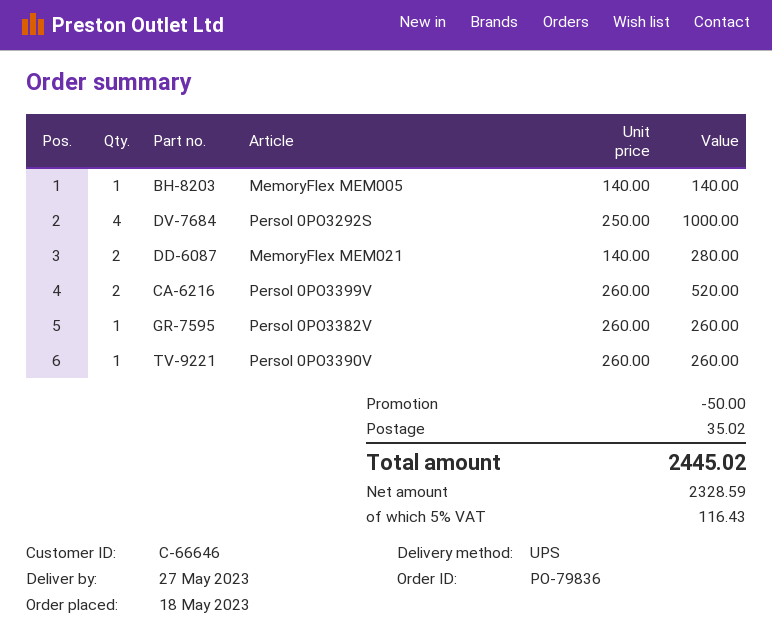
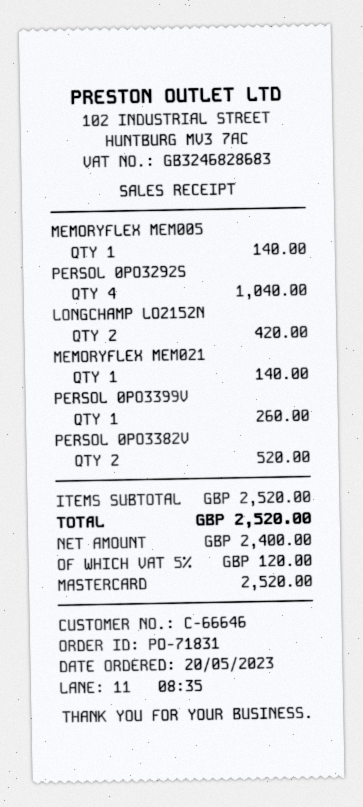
order number: PO-79836 -> PO-71831
order date: 2023-05-18 -> 2023-05-20
Persol 0PO3292S: 4 for 1000.00 -> 4 for 1040.00
MemoryFlex MEM021: 2 for 280.00 -> 1 for 140.00
Persol 0PO3399V: 2 for 520.00 -> 1 for 260.00
Persol 0PO3382V: 1 for 260.00 -> 2 for 520.00
Persol 0PO3390V: 1 for 260.00 -> none
LONGCHAMP LO2152N: none -> 2 for 420.00
discount: 50.00 -> none
shipping: 35.02 -> none
net: 2328.59 -> 2400.00
tax: 5% = 116.43 -> 5% = 120.00
total: 2445.02 -> 2520.00

